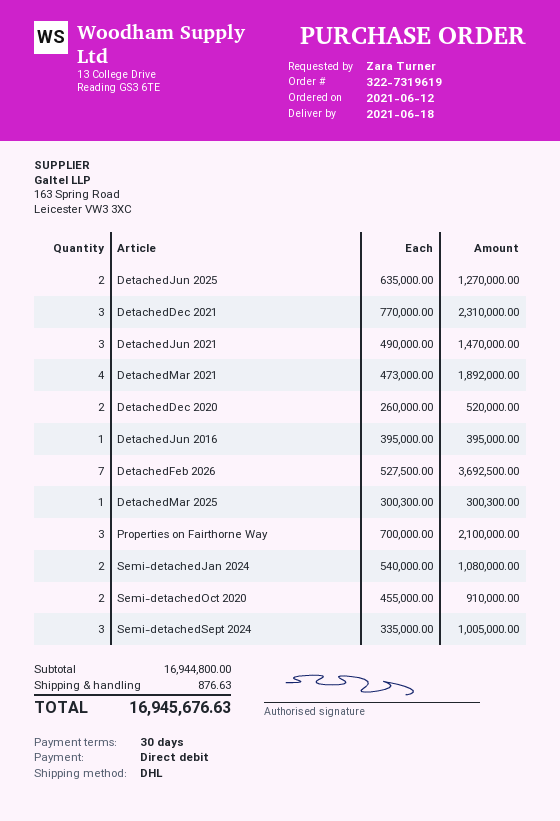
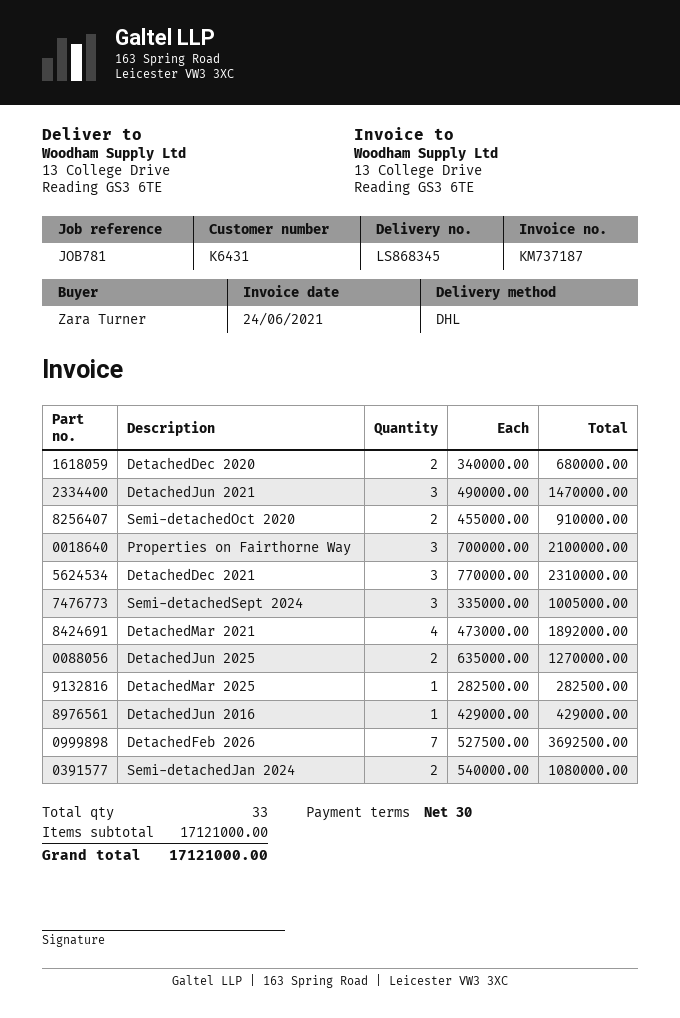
DetachedDec 2020: 2 x 260000.00 = 520000.00 -> 2 x 340000.00 = 680000.00
DetachedJun 2016: 1 x 395000.00 = 395000.00 -> 1 x 429000.00 = 429000.00
DetachedMar 2025: 1 x 300300.00 = 300300.00 -> 1 x 282500.00 = 282500.00
subtotal: 16944800.00 -> 17121000.00
shipping: 876.63 -> none
total: 16945676.63 -> 17121000.00

